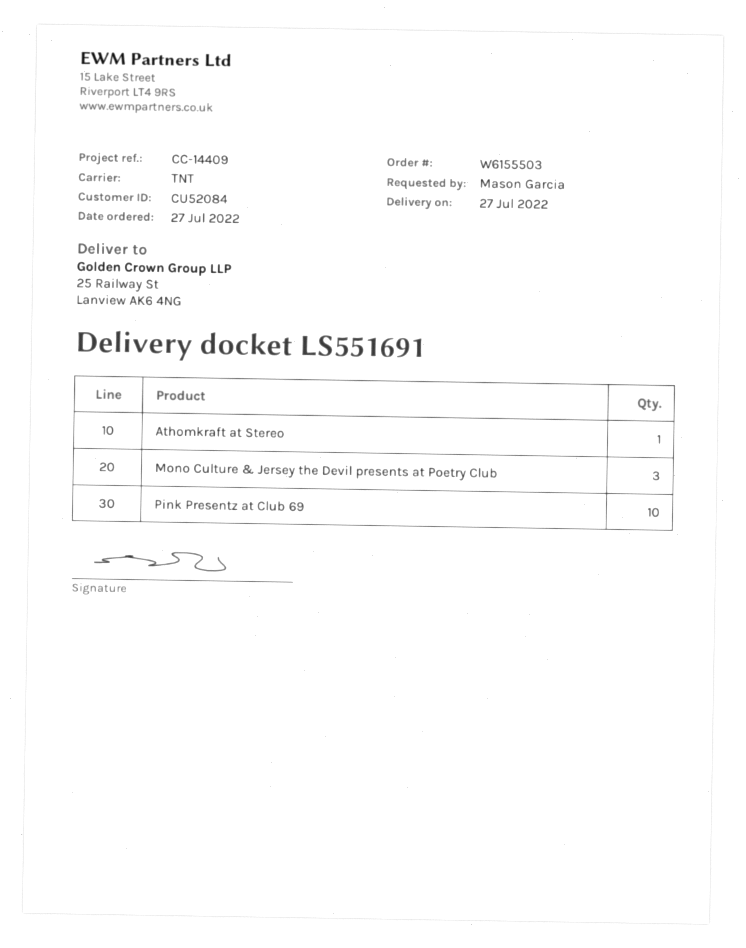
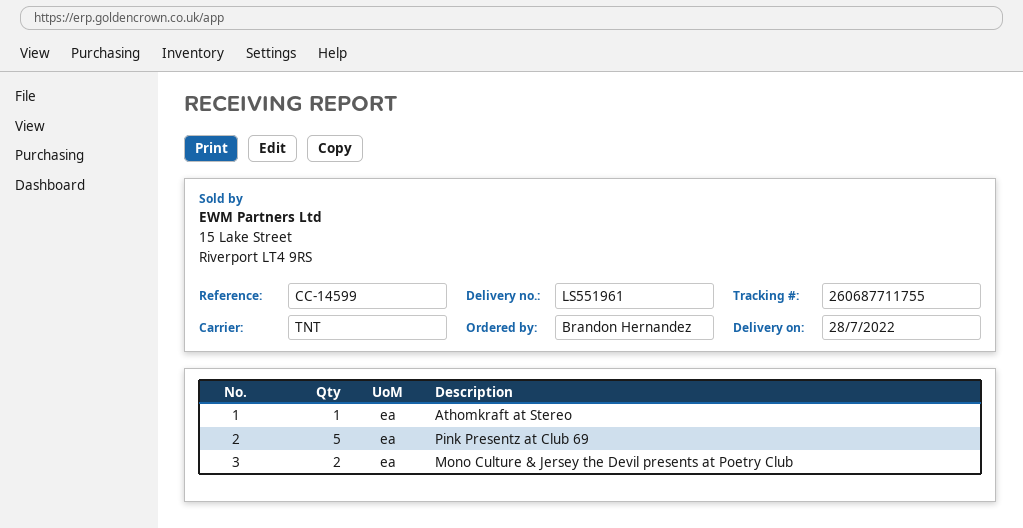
delivery note number: LS551691 -> LS551961
delivery date: 2022-07-27 -> 2022-07-28
reference: CC-14409 -> CC-14599
ordered by: Mason Garcia -> Brandon Hernandez
Mono Culture & Jersey the Devil presents at Poetry Club: 3 -> 2
Pink Presentz at Club 69: 10 -> 5

